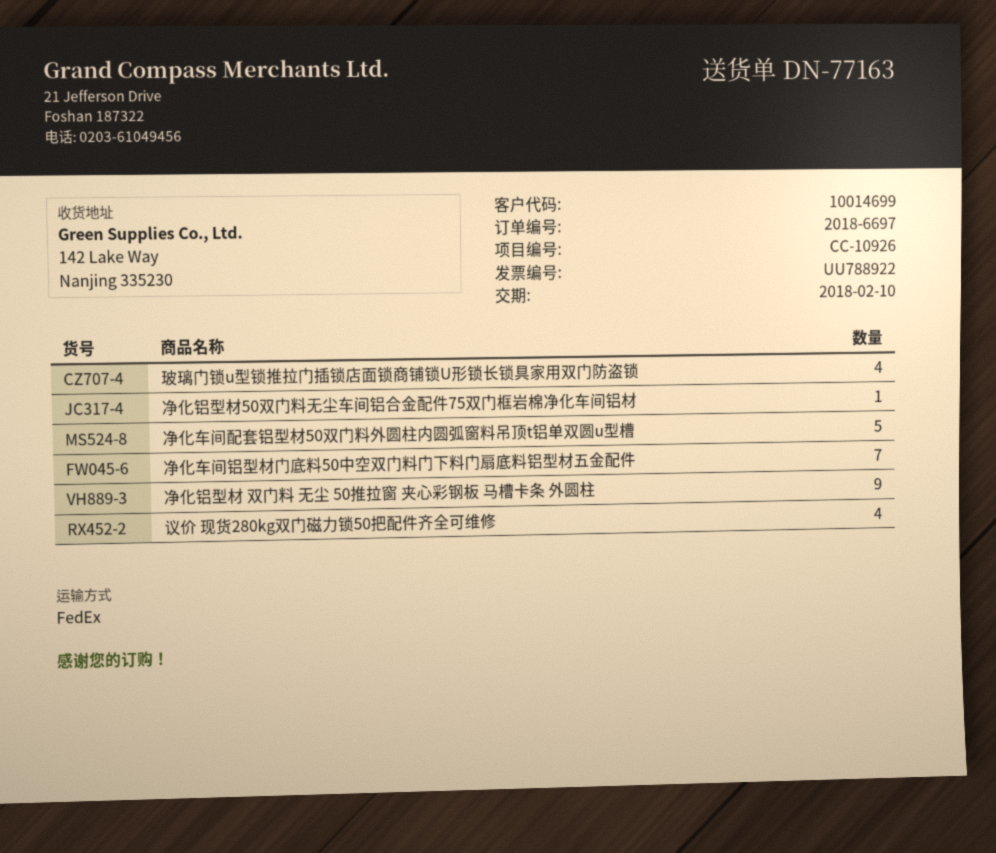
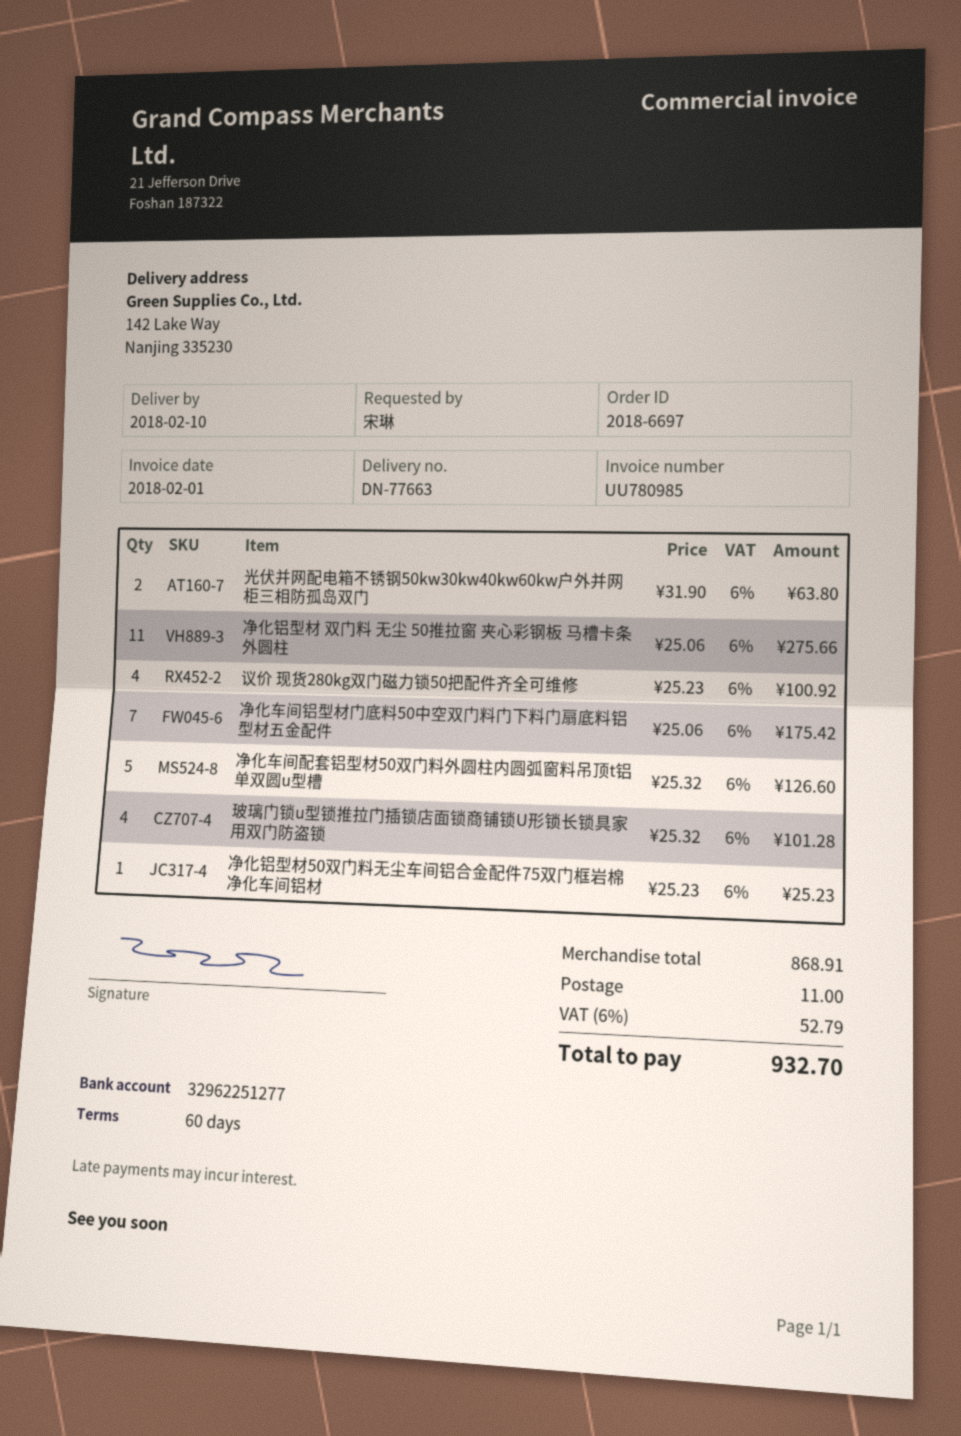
delivery note number: DN-77163 -> DN-77663
invoice number: UU788922 -> UU780985
净化铝型材 双门料 无尘 50推拉窗 夹心彩钢板 马槽卡条 外圆柱: 9 -> 11
光伏并网配电箱不锈钢50kw30kw40kw60kw户外并网柜三相防孤岛双门: none -> 2

